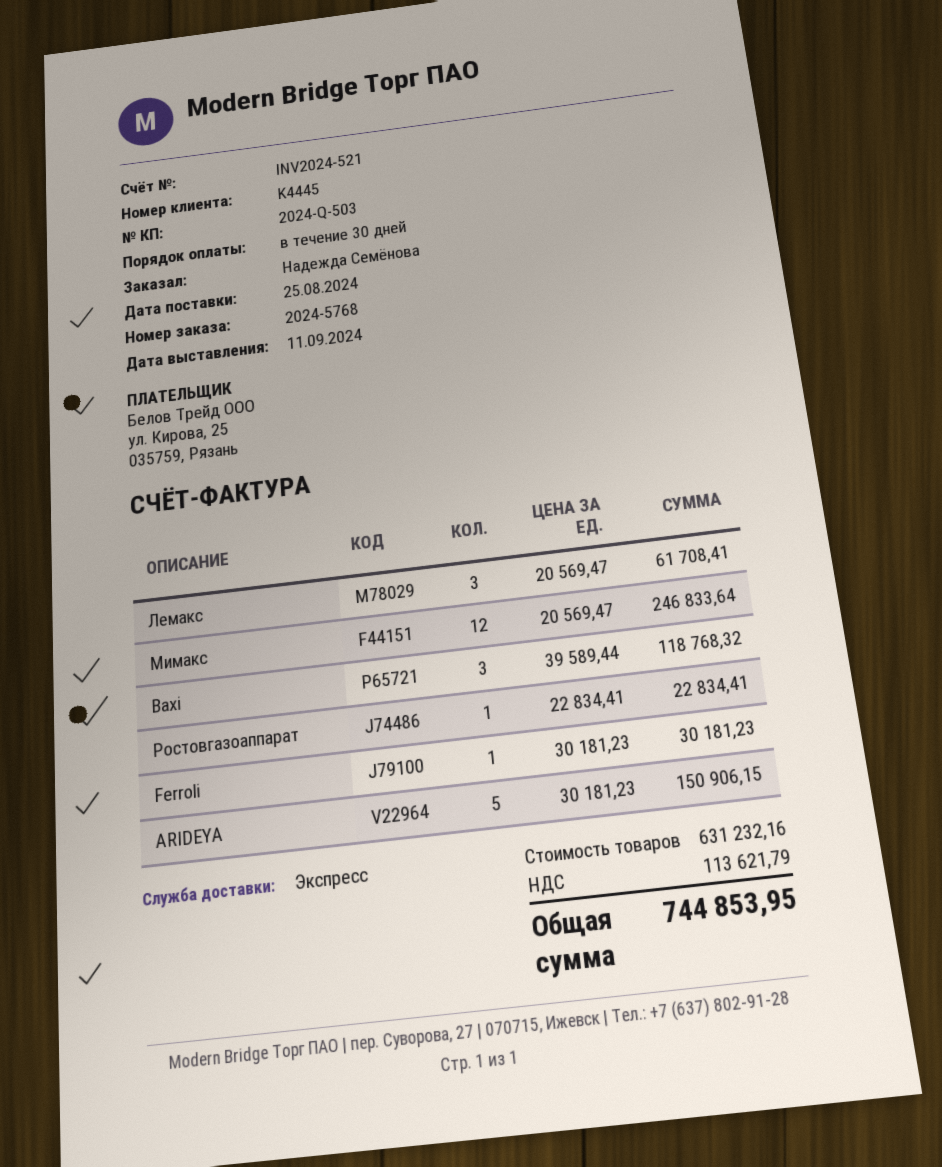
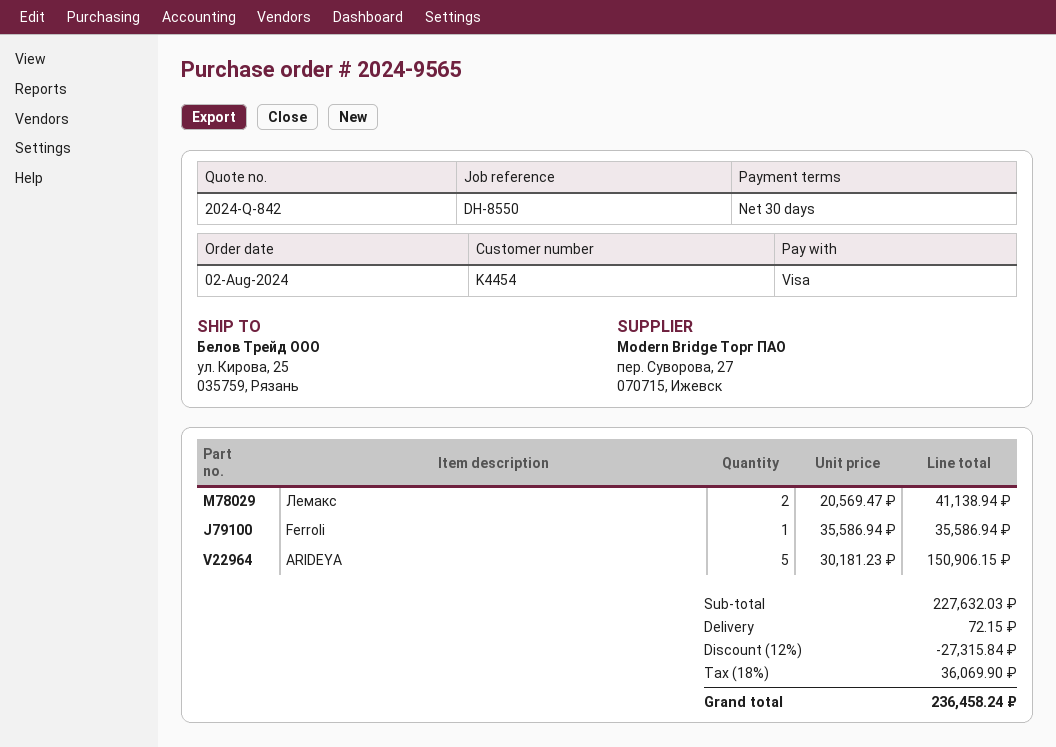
quote number: 2024-Q-503 -> 2024-Q-842
order number: 2024-5768 -> 2024-9565
customer number: K4445 -> K4454
Лемакс: 3 x 20569.47 = 61708.41 -> 2 x 20569.47 = 41138.94
Мимакс: 12 x 20569.47 = 246833.64 -> none
Baxi: 3 x 39589.44 = 118768.32 -> none
Ростовгазоаппарат: 1 x 22834.41 = 22834.41 -> none
Ferroli: 1 x 30181.23 = 30181.23 -> 1 x 35586.94 = 35586.94
subtotal: 631232.16 -> 227632.03
discount: none -> 12% = 27315.84
shipping: none -> 72.15
tax: 113621.79 -> 36069.90
total: 744853.95 -> 236458.24

